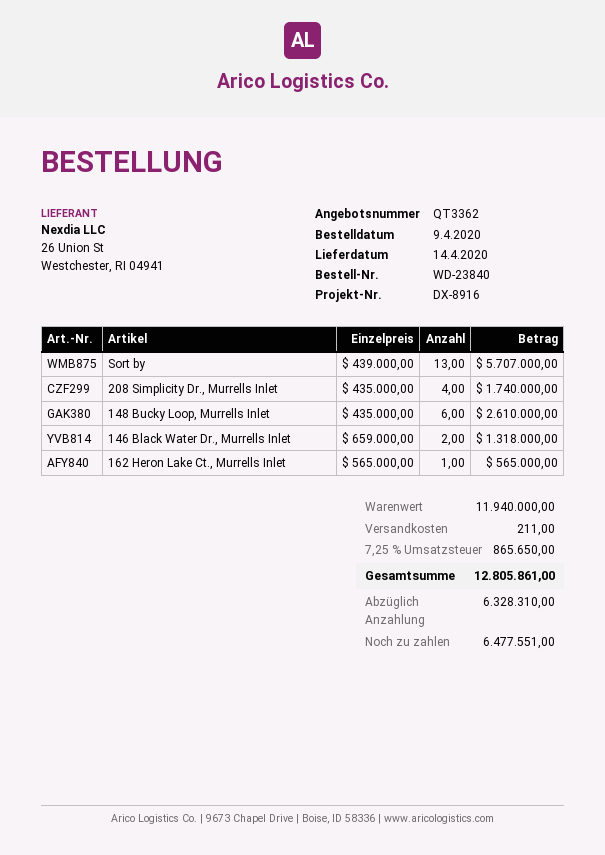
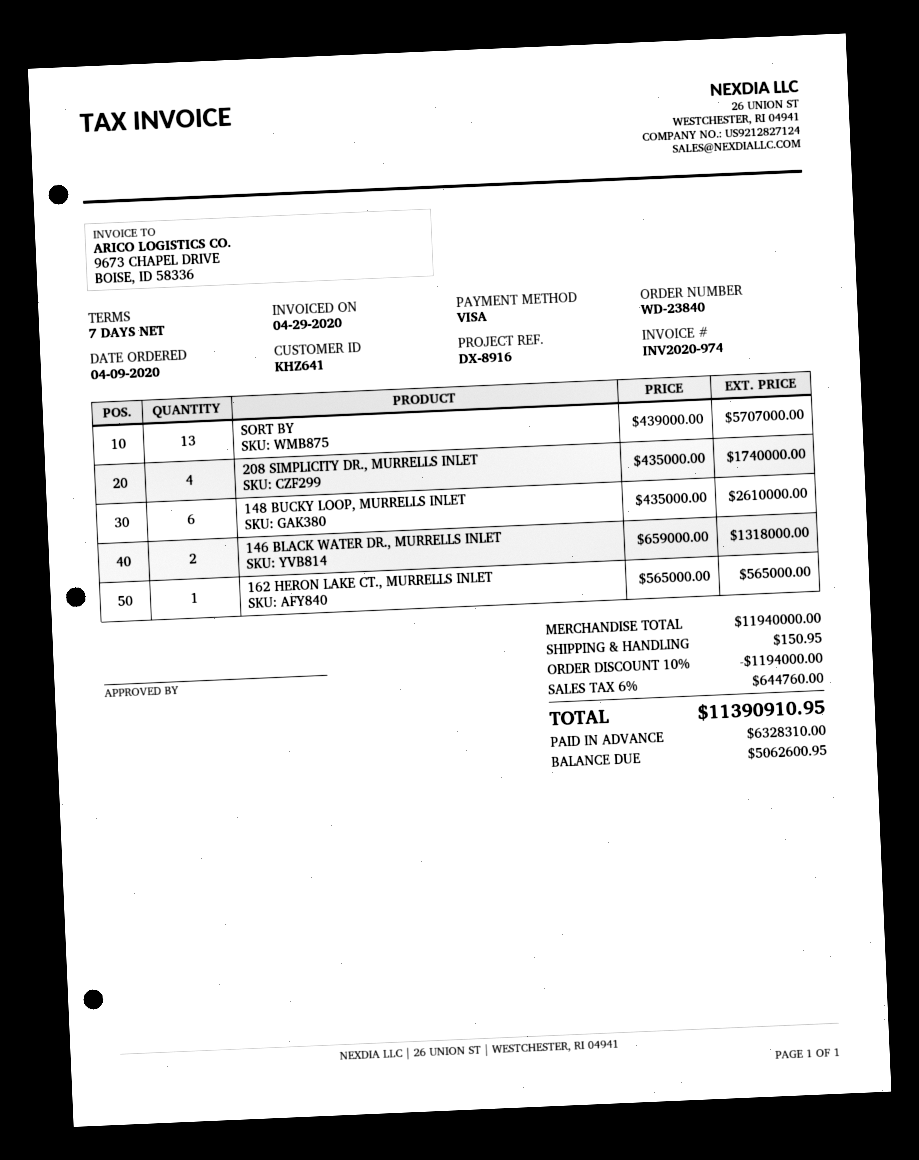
discount: none -> 10% = 1194000.00
shipping: 211.00 -> 150.95
tax: 7.25% = 865650.00 -> 6% = 644760.00
total: 12805861.00 -> 11390910.95
balance: 6477551.00 -> 5062600.95

